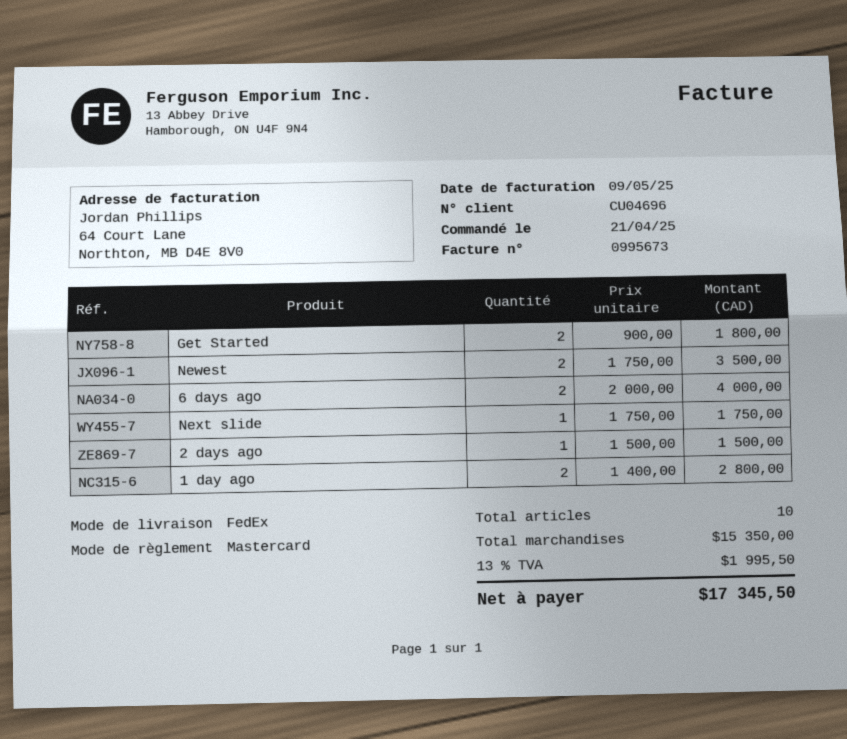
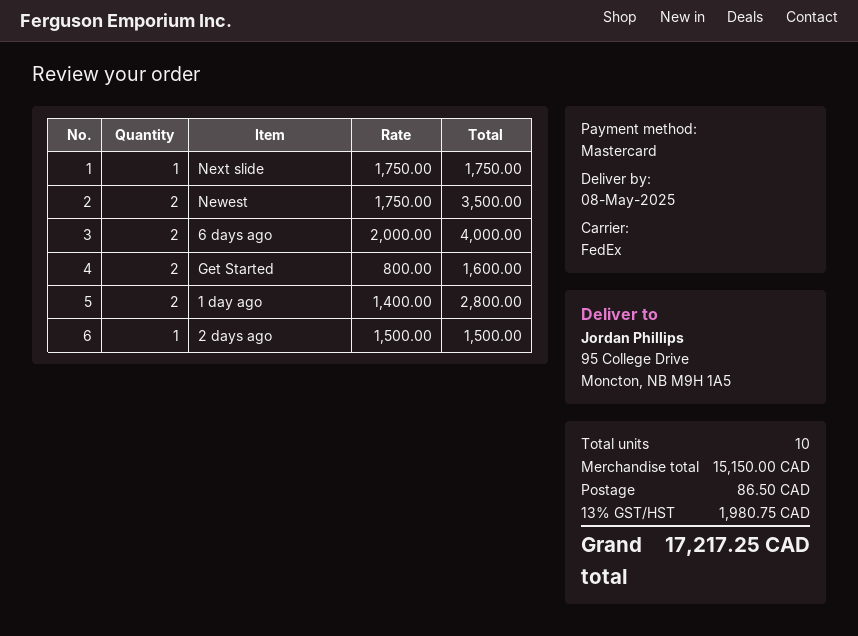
Get Started: 2 x 900.00 = 1800.00 -> 2 x 800.00 = 1600.00
subtotal: 15350.00 -> 15150.00
shipping: none -> 86.50
tax: 13% = 1995.50 -> 13% = 1980.75
total: 17345.50 -> 17217.25

